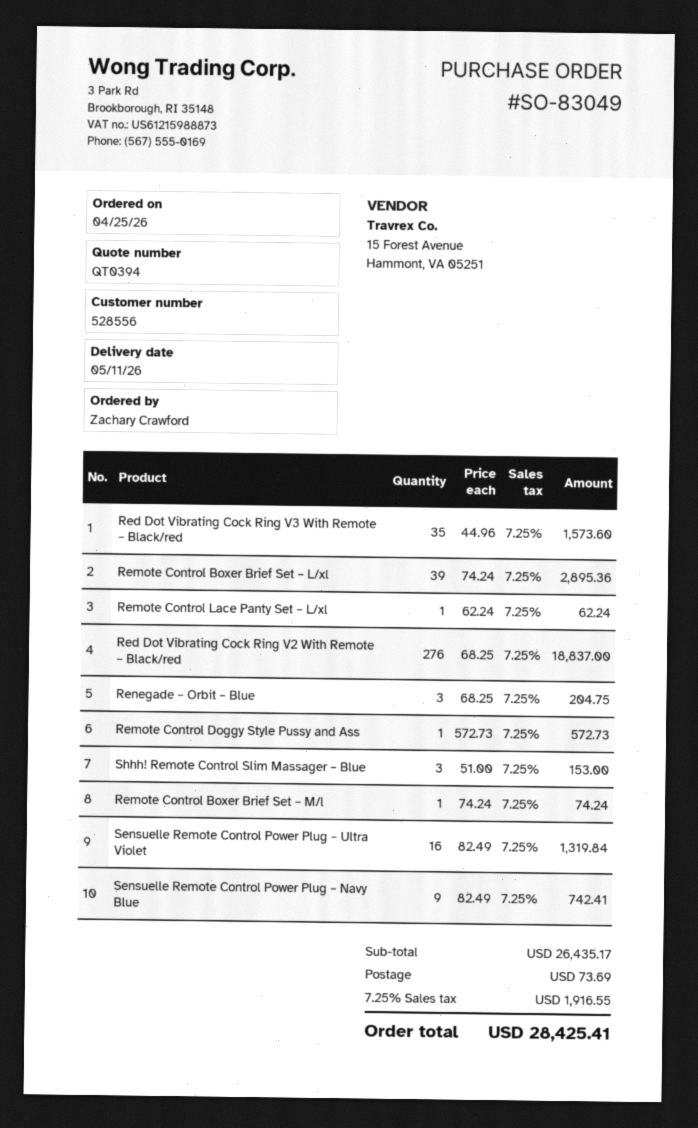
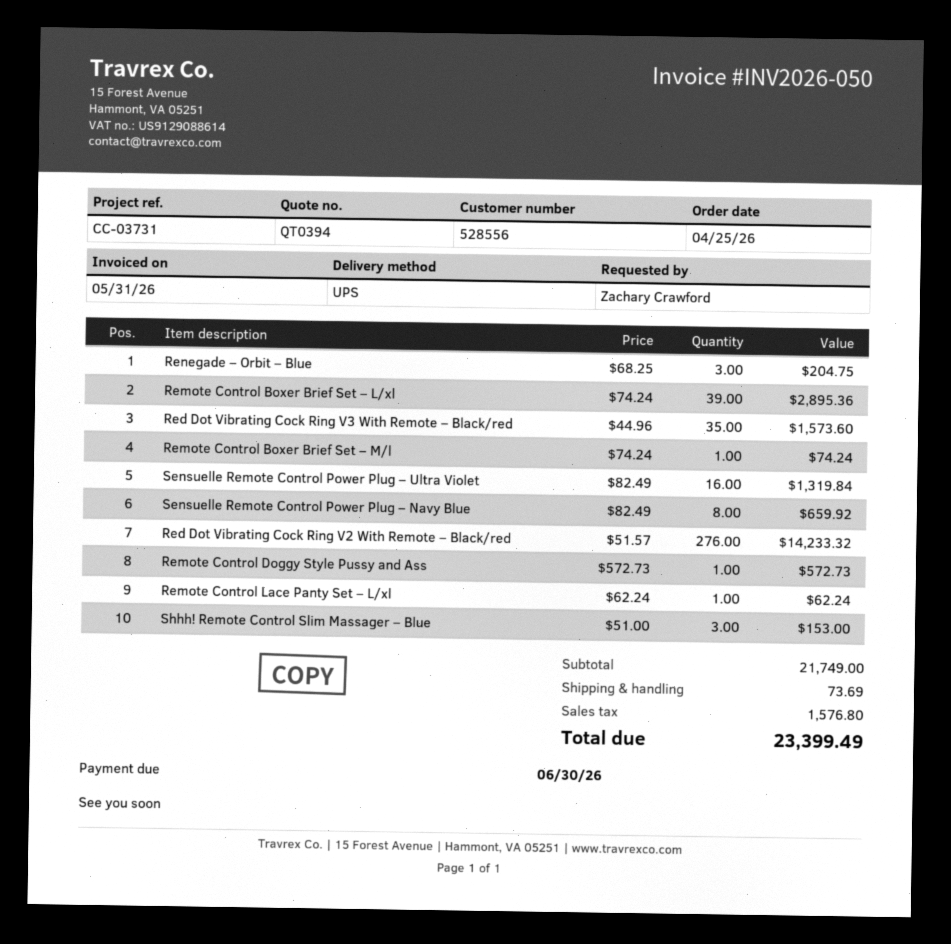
Red Dot Vibrating Cock Ring V2 With Remote – Black/red: 276 x 68.25 = 18837.00 -> 276 x 51.57 = 14233.32
Sensuelle Remote Control Power Plug – Navy Blue: 9 x 82.49 = 742.41 -> 8 x 82.49 = 659.92
subtotal: 26435.17 -> 21749.00
tax: 1916.55 -> 1576.80
total: 28425.41 -> 23399.49

